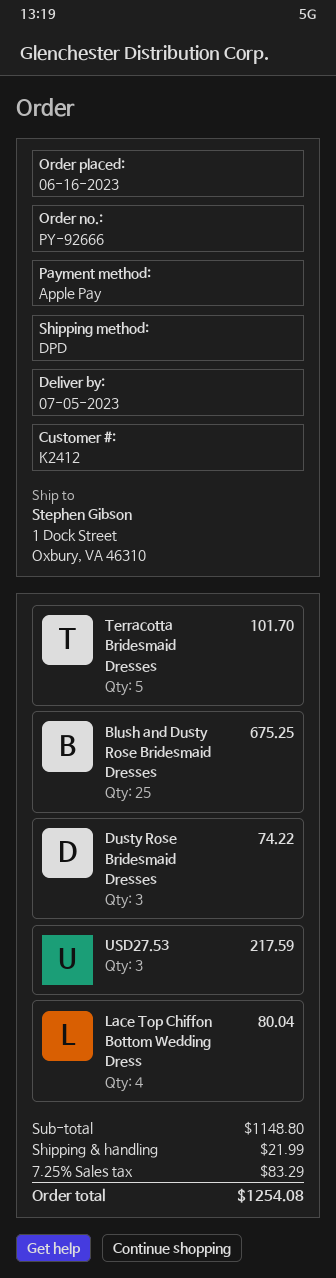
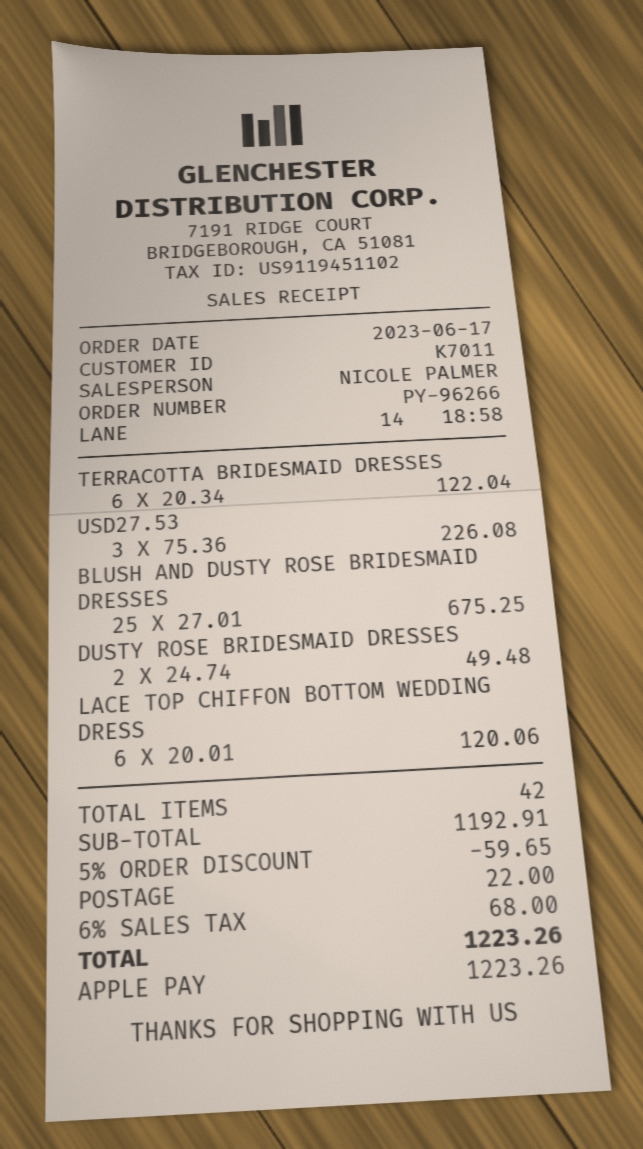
order number: PY-92666 -> PY-96266
order date: 2023-06-16 -> 2023-06-17
customer number: K2412 -> K7011
Terracotta Bridesmaid Dresses: 5 for 101.70 -> 6 for 122.04
Dusty Rose Bridesmaid Dresses: 3 for 74.22 -> 2 for 49.48
USD27.53: 3 for 217.59 -> 3 for 226.08
Lace Top Chiffon Bottom Wedding Dress: 4 for 80.04 -> 6 for 120.06
subtotal: 1148.80 -> 1192.91
discount: none -> 5% = 59.65
shipping: 21.99 -> 22.00
tax: 7.25% = 83.29 -> 6% = 68.00
total: 1254.08 -> 1223.26

